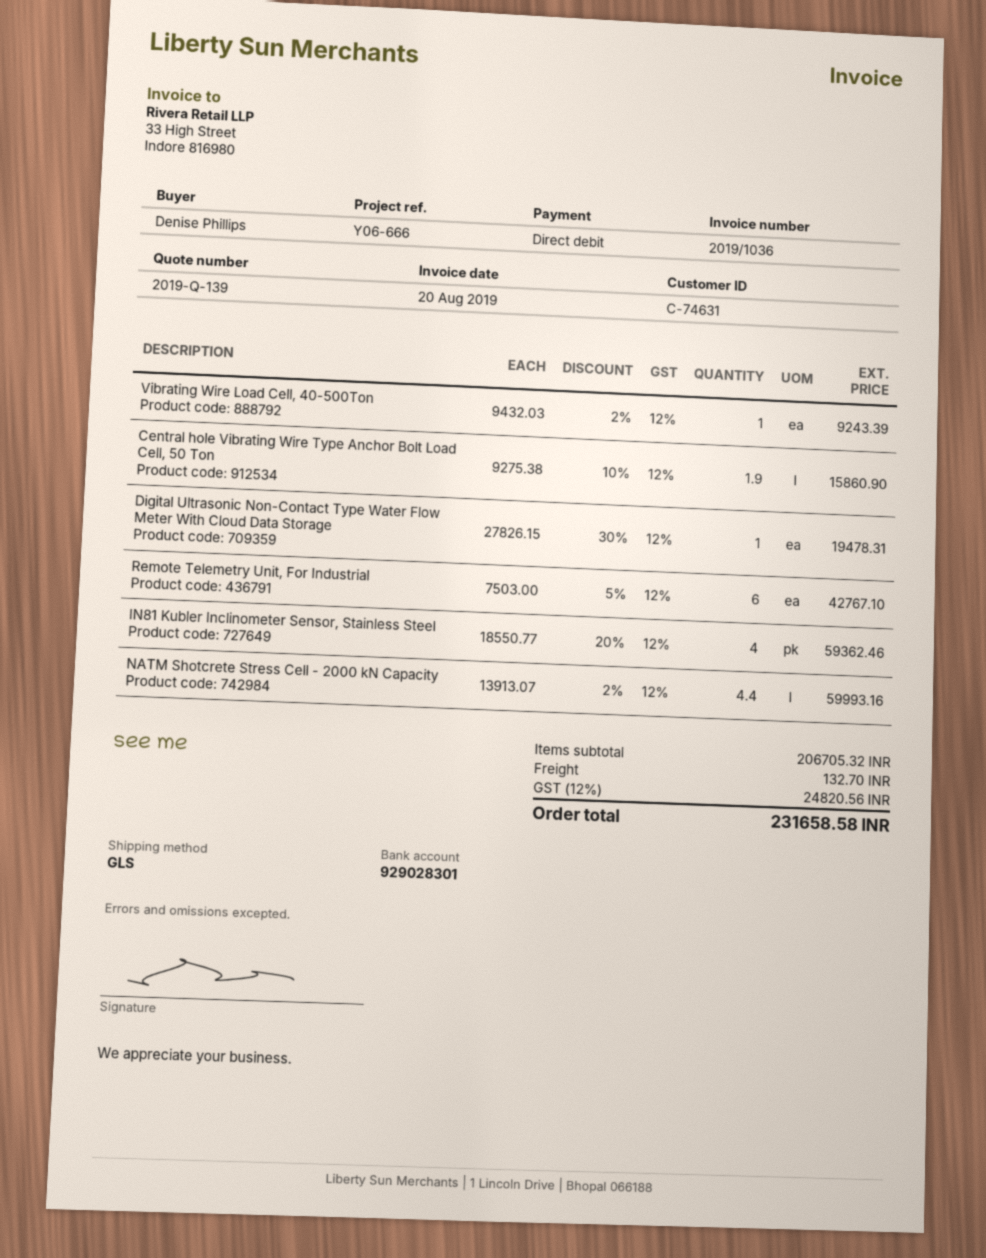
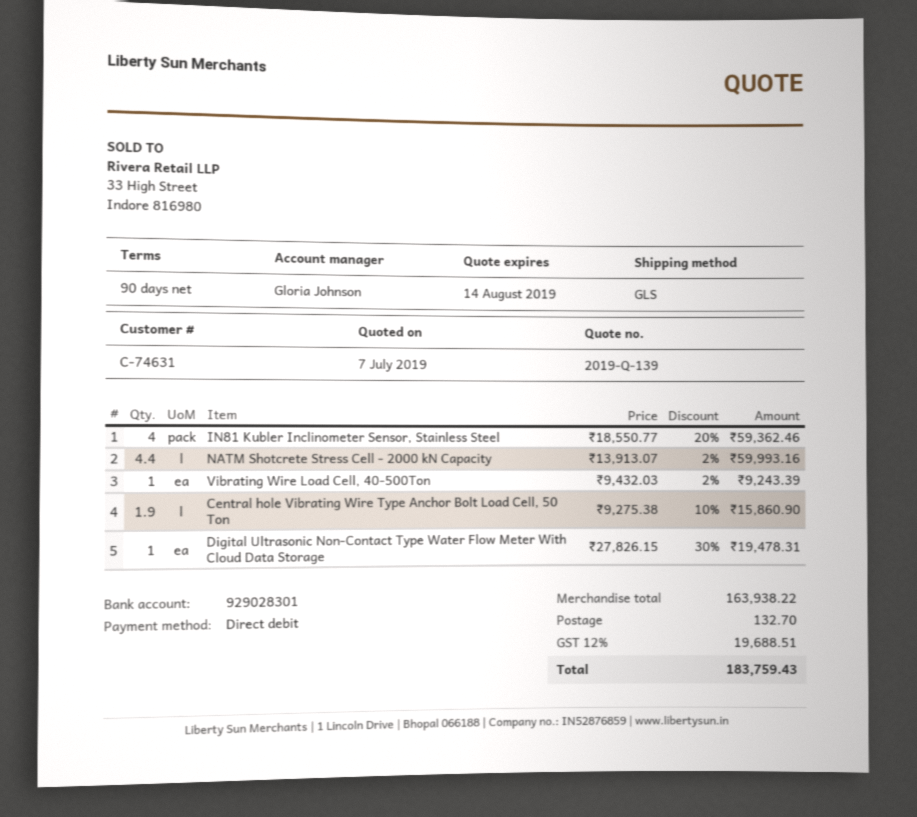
Remote Telemetry Unit, For Industrial: 6 x 7503.00 - 5% = 42767.10 -> none
subtotal: 206705.32 -> 163938.22
tax: 12% = 24820.56 -> 12% = 19688.51
total: 231658.58 -> 183759.43

